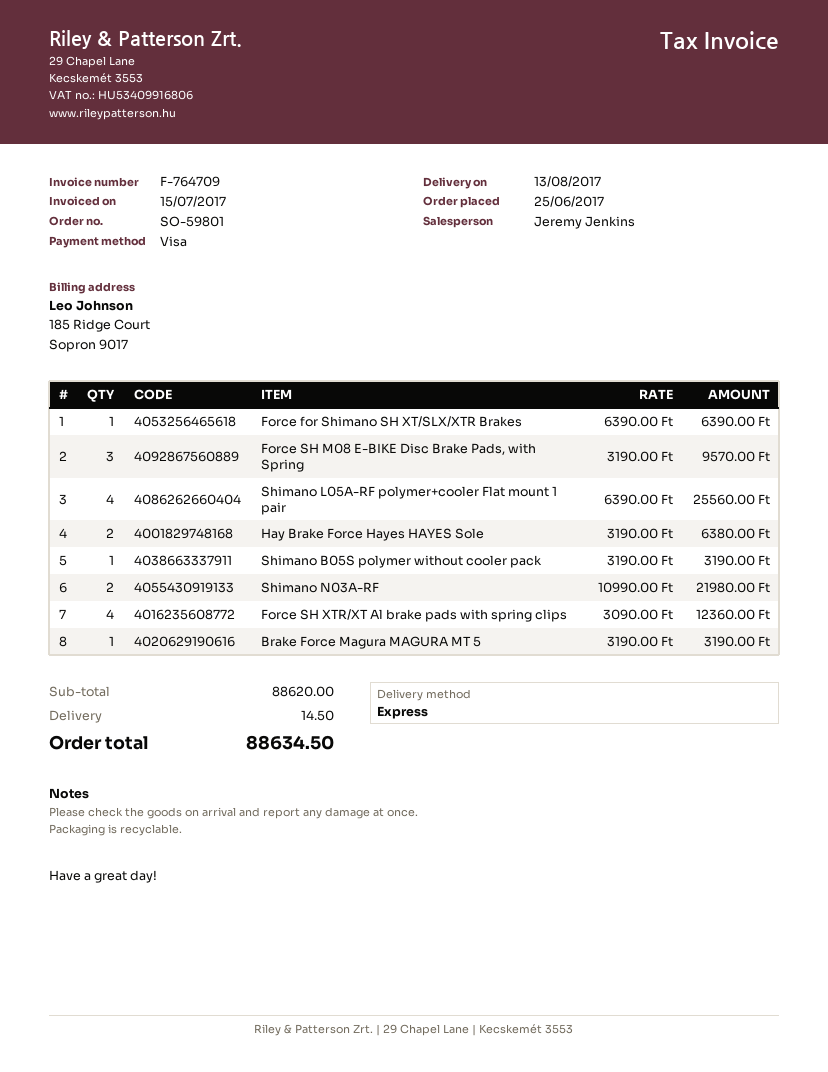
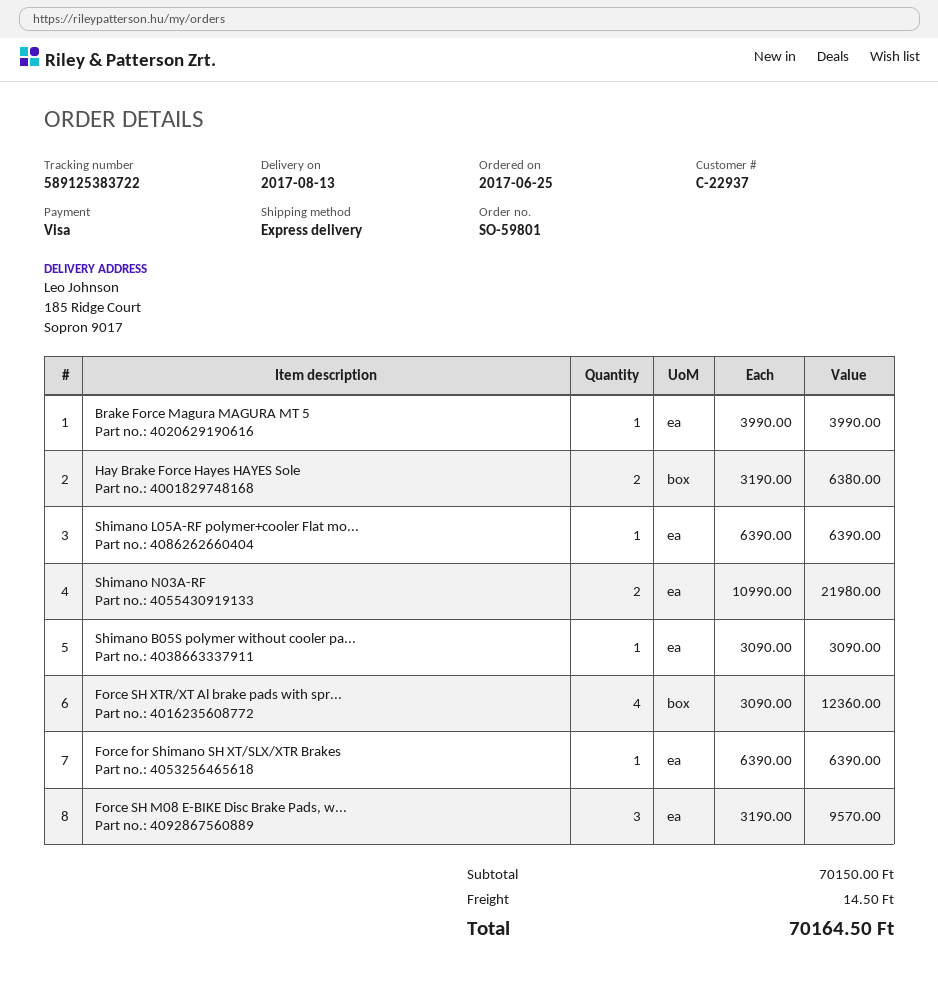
Shimano L05A-RF polymer+cooler Flat mount 1 pair: 4 x 6390.00 = 25560.00 -> 1 x 6390.00 = 6390.00
Shimano B05S polymer without cooler pack: 1 x 3190.00 = 3190.00 -> 1 x 3090.00 = 3090.00
Brake Force Magura MAGURA MT 5: 1 x 3190.00 = 3190.00 -> 1 x 3990.00 = 3990.00
subtotal: 88620.00 -> 70150.00
total: 88634.50 -> 70164.50

